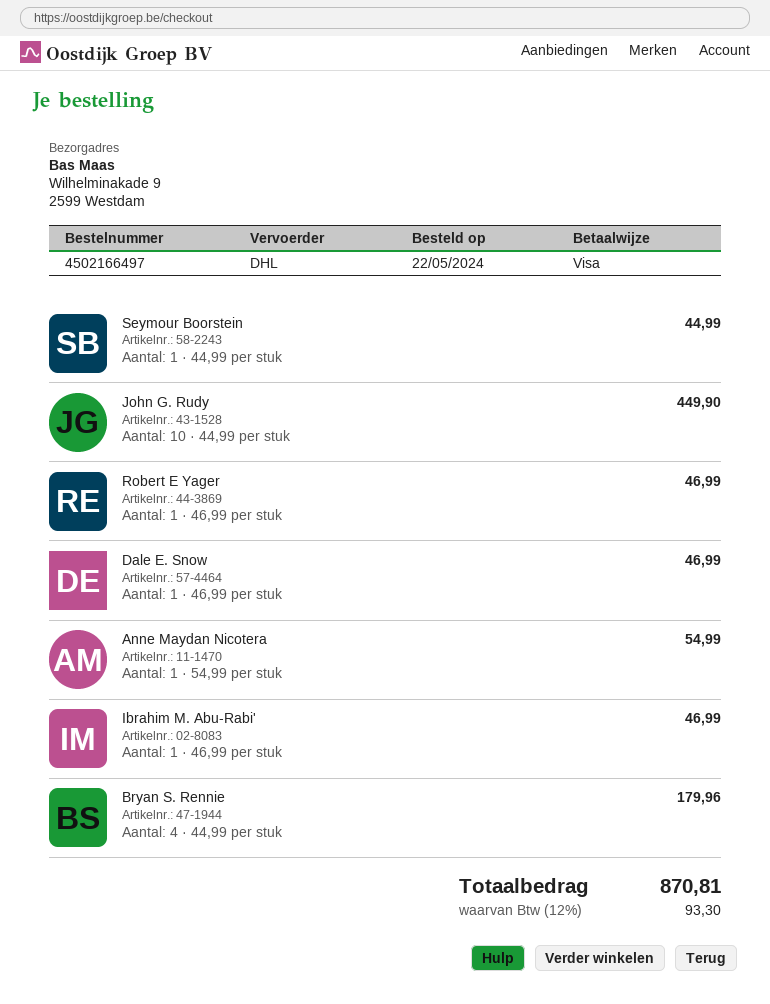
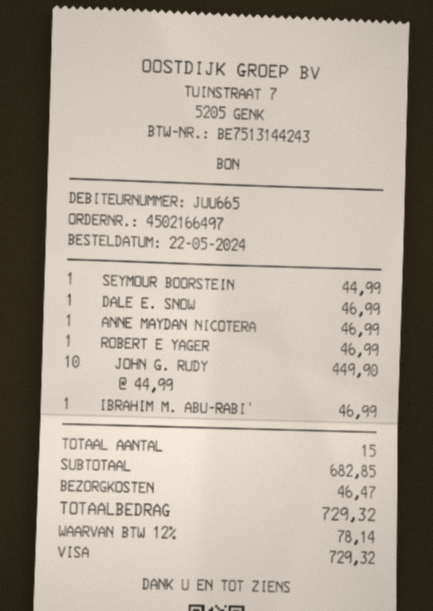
Anne Maydan Nicotera: 1 x 54.99 = 54.99 -> 1 x 46.99 = 46.99
Bryan S. Rennie: 4 x 44.99 = 179.96 -> none
shipping: none -> 46.47
tax: 12% = 93.30 -> 12% = 78.14
total: 870.81 -> 729.32

